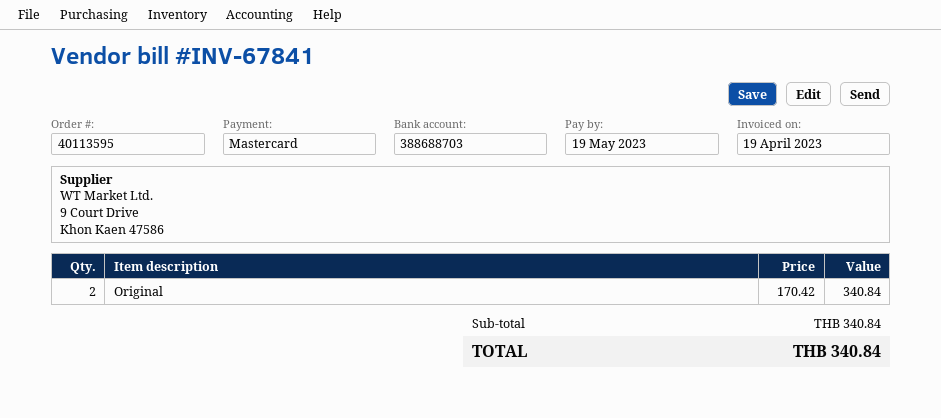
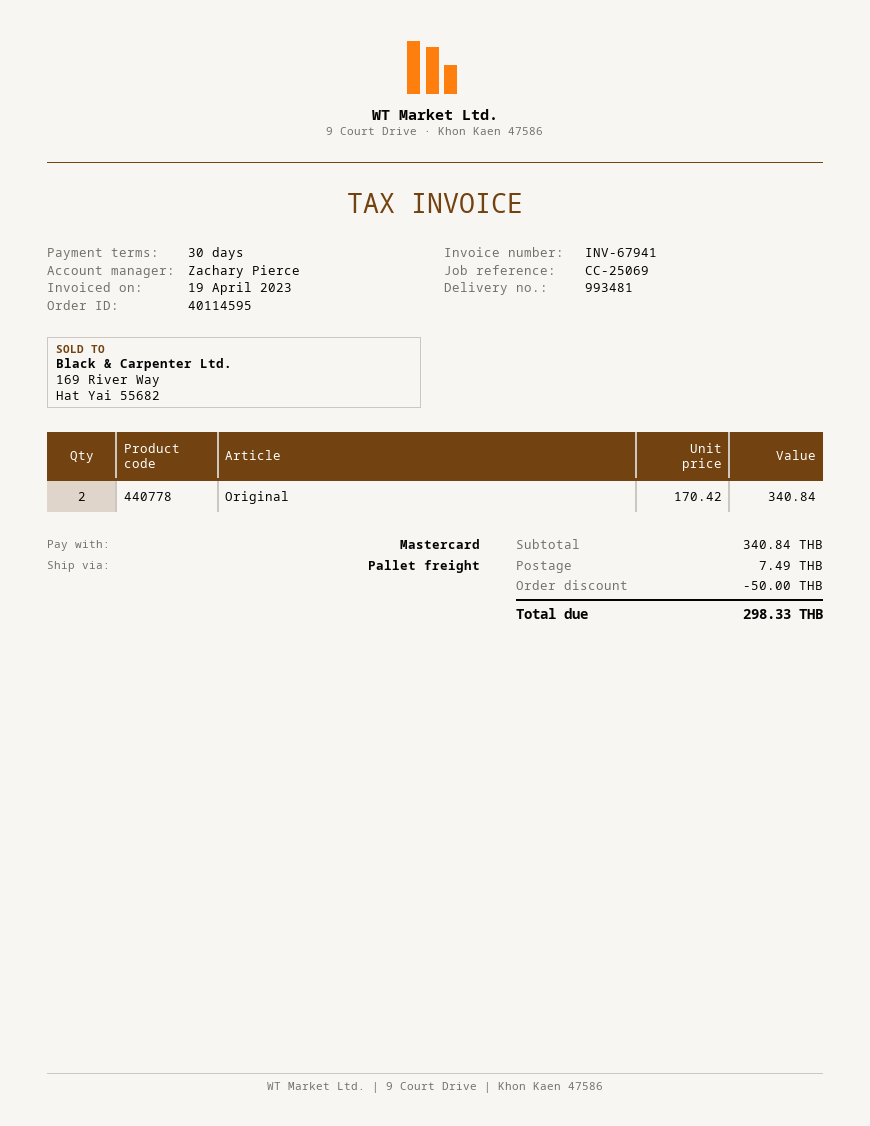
order number: 40113595 -> 40114595
invoice number: INV-67841 -> INV-67941
discount: none -> 50.00
shipping: none -> 7.49
total: 340.84 -> 298.33

